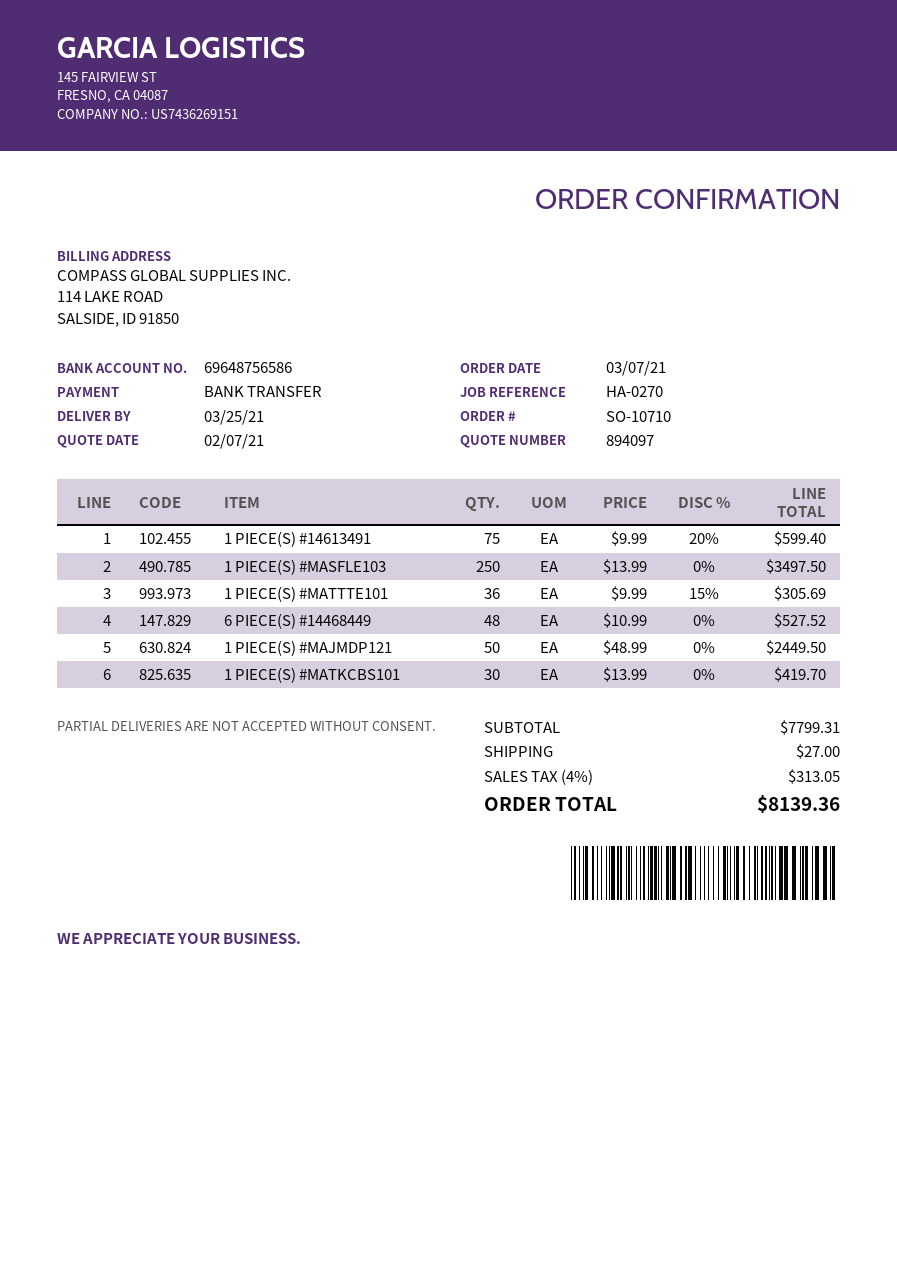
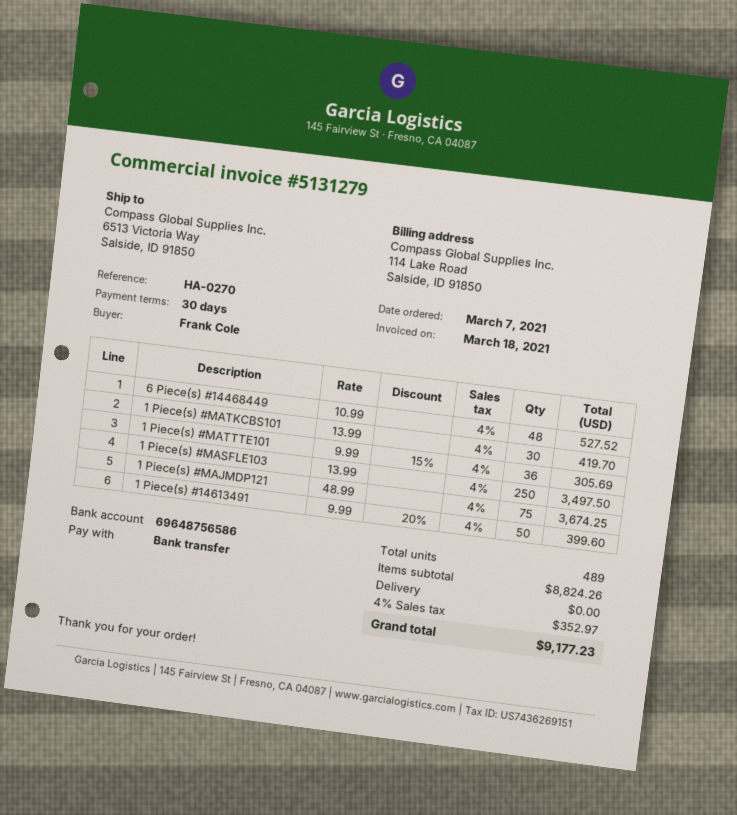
1 PIECE(S) #14613491: 75 x 9.99 - 20% = 599.40 -> 50 x 9.99 - 20% = 399.60
1 PIECE(S) #MAJMDP121: 50 x 48.99 = 2449.50 -> 75 x 48.99 = 3674.25
subtotal: 7799.31 -> 8824.26
shipping: 27.00 -> 0.00
tax: 4% = 313.05 -> 4% = 352.97
total: 8139.36 -> 9177.23

